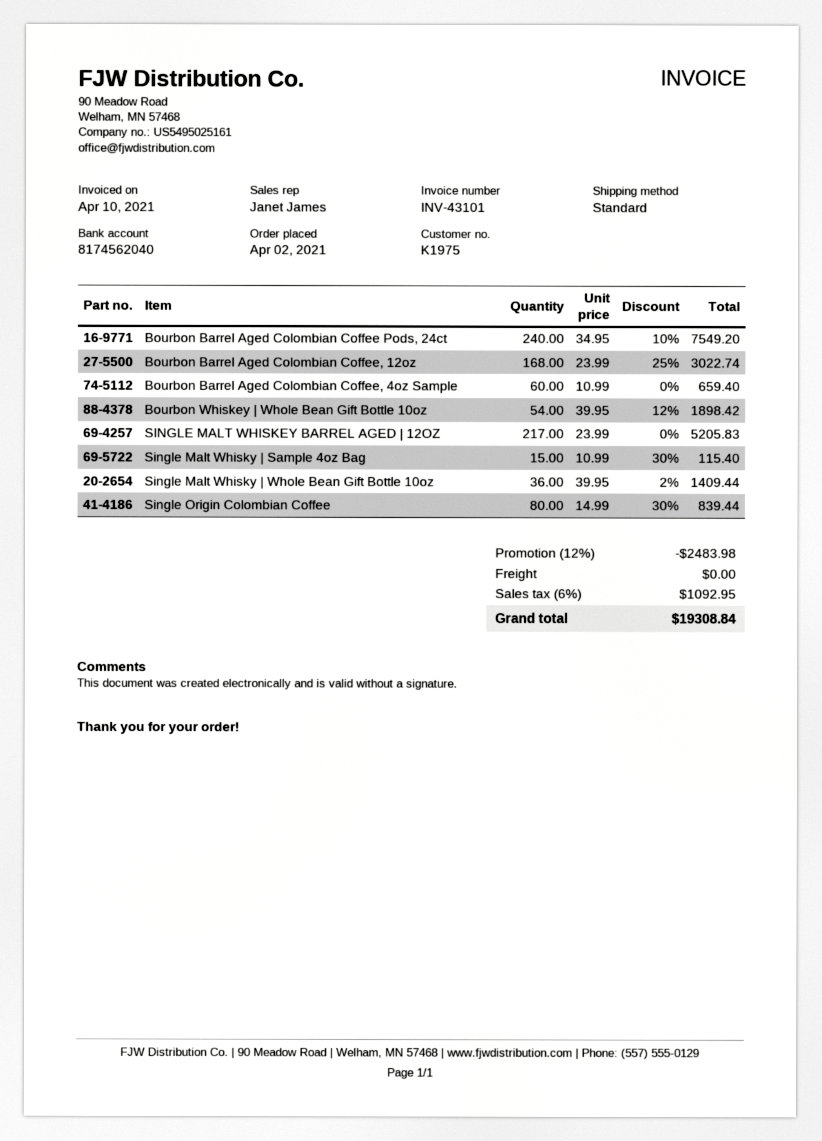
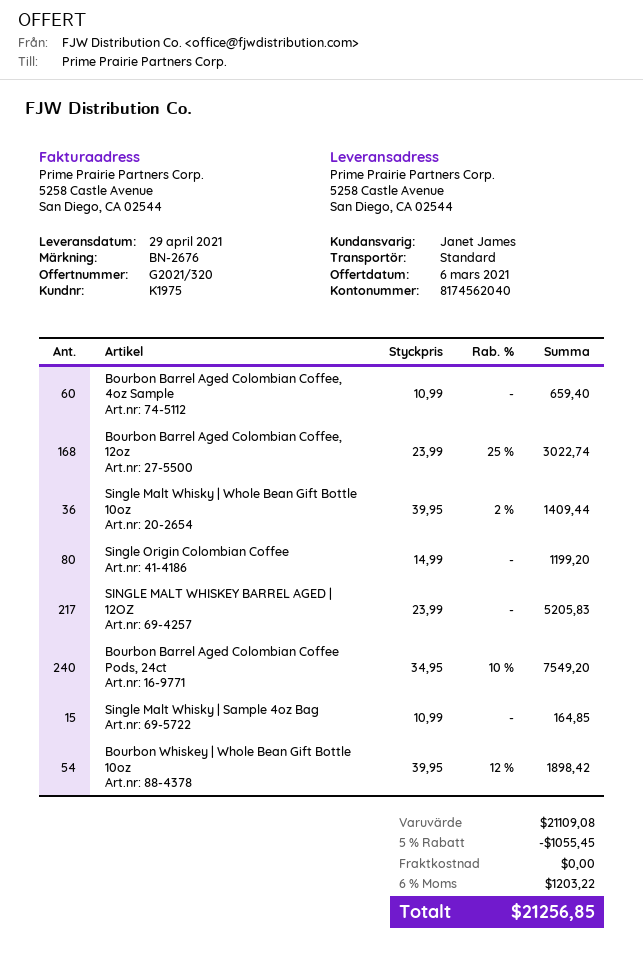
Single Malt Whisky | Sample 4oz Bag: 15 x 10.99 - 30% = 115.40 -> 15 x 10.99 = 164.85
Single Origin Colombian Coffee: 80 x 14.99 - 30% = 839.44 -> 80 x 14.99 = 1199.20
discount: 12% = 2483.98 -> 5% = 1055.45
tax: 6% = 1092.95 -> 6% = 1203.22
total: 19308.84 -> 21256.85

